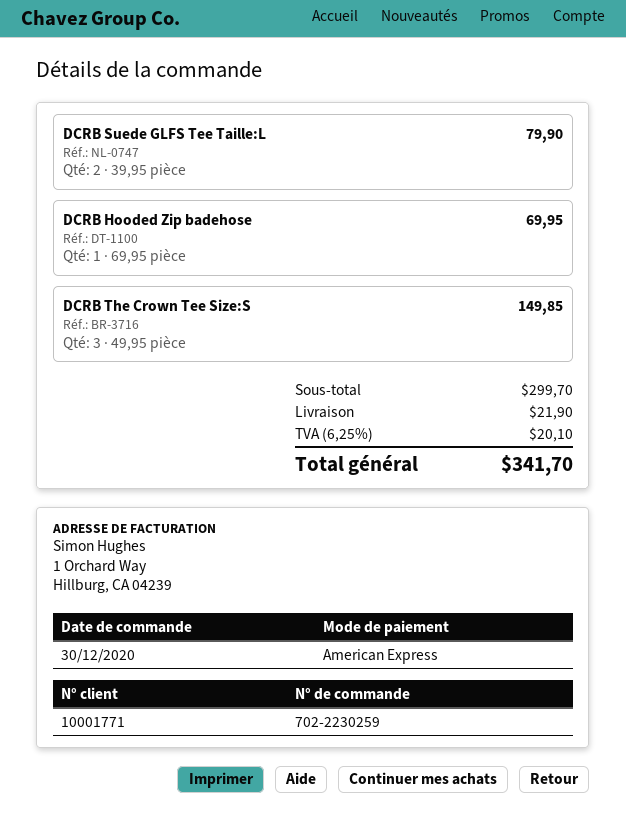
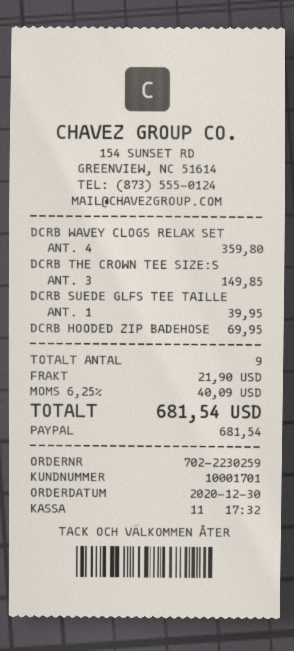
customer number: 10001771 -> 10001701
payment method: American Express -> PayPal
DCRB Suede GLFS Tee Taille:L: 2 for 79.90 -> 1 for 39.95
DCRB WAVEY CLOGS RELAX SET: none -> 4 for 359.80
tax: 6.25% = 20.10 -> 6.25% = 40.09
total: 341.70 -> 681.54

